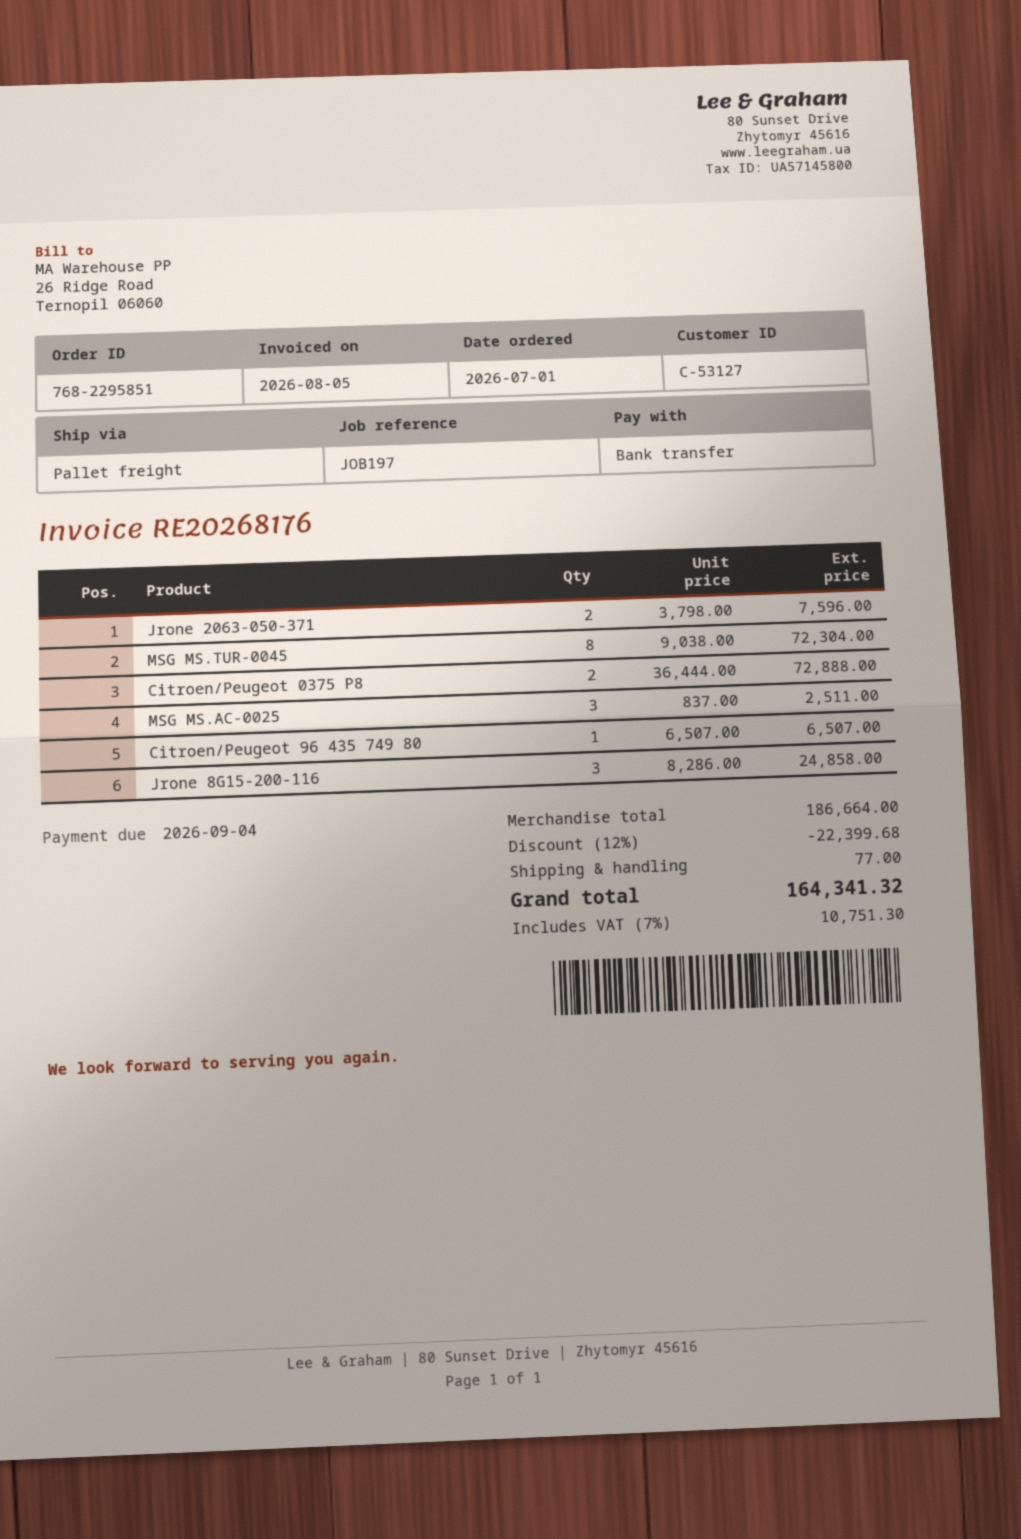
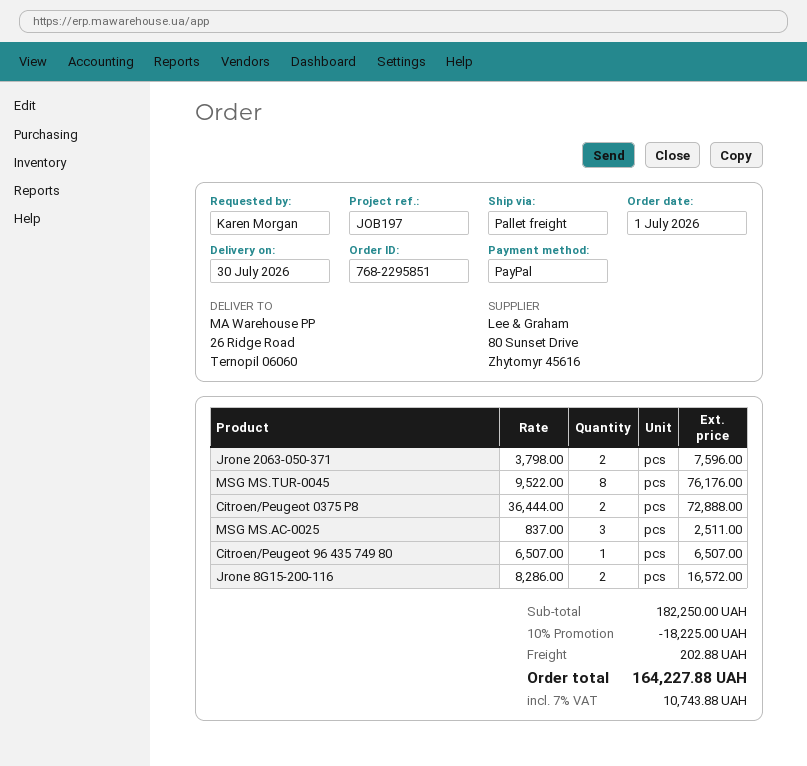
payment method: bank transfer -> PayPal
MSG MS.TUR-0045: 8 x 9038.00 = 72304.00 -> 8 x 9522.00 = 76176.00
Jrone 8G15-200-116: 3 x 8286.00 = 24858.00 -> 2 x 8286.00 = 16572.00
subtotal: 186664.00 -> 182250.00
discount: 12% = 22399.68 -> 10% = 18225.00
shipping: 77.00 -> 202.88
tax: 7% = 10751.30 -> 7% = 10743.88
total: 164341.32 -> 164227.88

